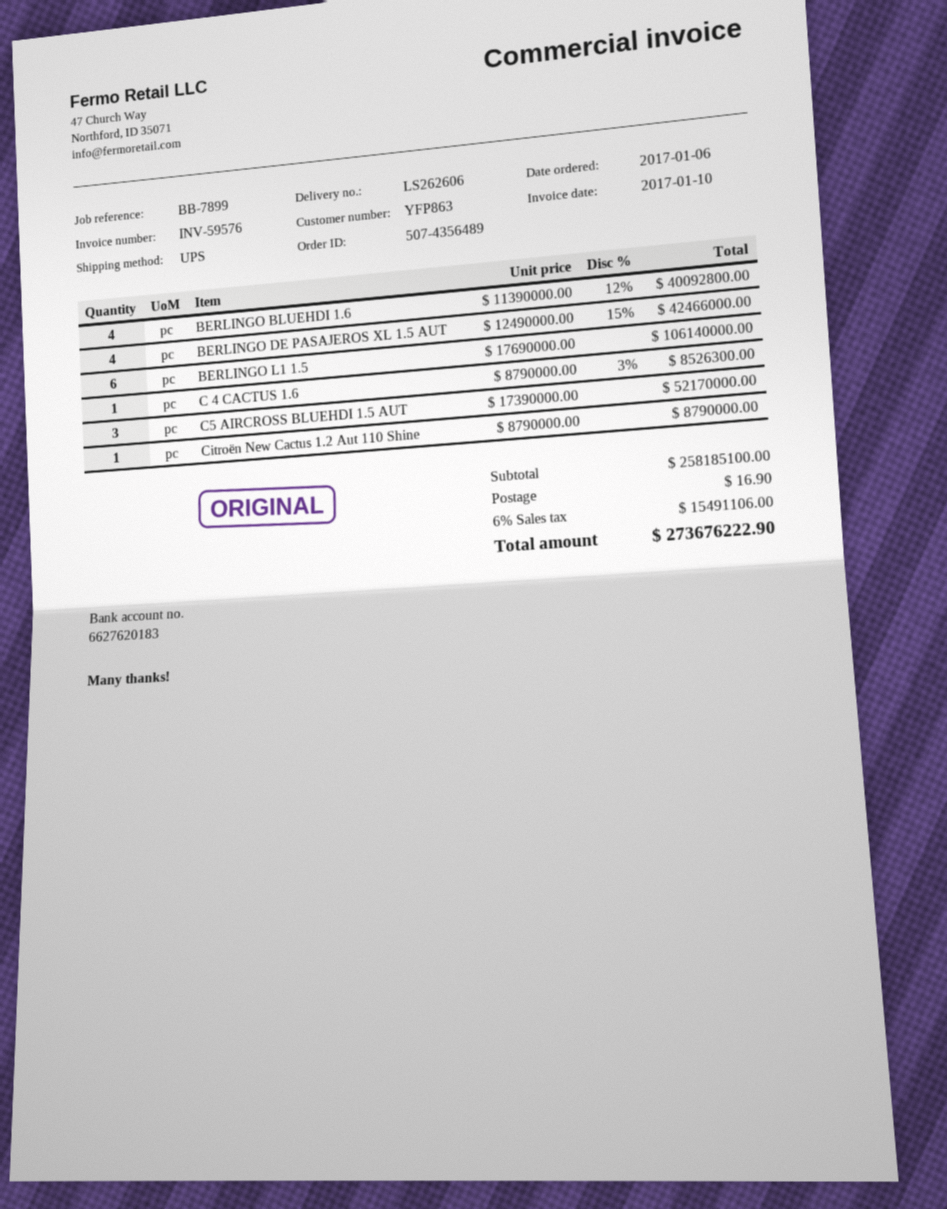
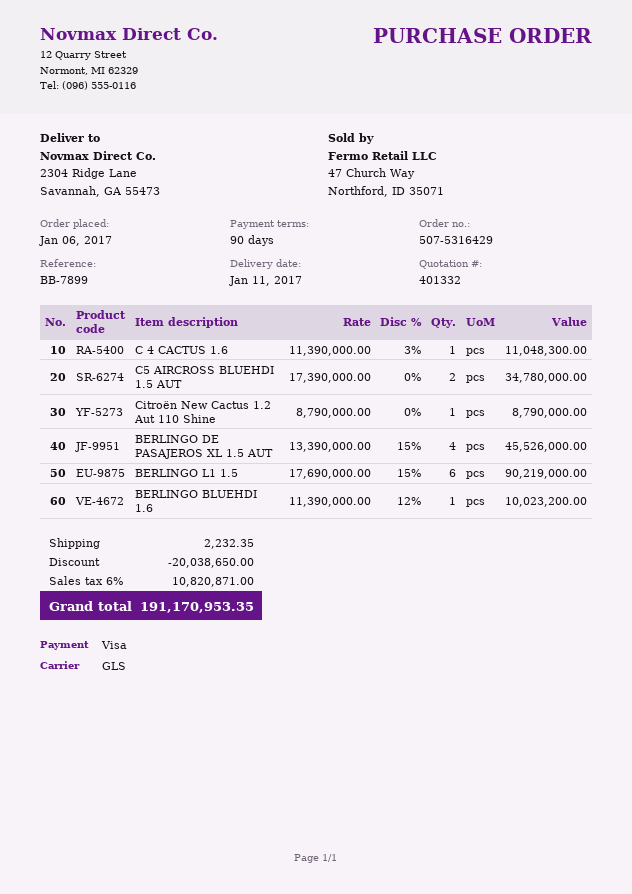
order number: 507-4356489 -> 507-5316429
shipping method: UPS -> GLS
BERLINGO BLUEHDI 1.6: 4 x 11390000.00 - 12% = 40092800.00 -> 1 x 11390000.00 - 12% = 10023200.00
BERLINGO DE PASAJEROS XL 1.5 AUT: 4 x 12490000.00 - 15% = 42466000.00 -> 4 x 13390000.00 - 15% = 45526000.00
BERLINGO L1 1.5: 6 x 17690000.00 = 106140000.00 -> 6 x 17690000.00 - 15% = 90219000.00
C 4 CACTUS 1.6: 1 x 8790000.00 - 3% = 8526300.00 -> 1 x 11390000.00 - 3% = 11048300.00
C5 AIRCROSS BLUEHDI 1.5 AUT: 3 x 17390000.00 = 52170000.00 -> 2 x 17390000.00 = 34780000.00
discount: none -> 20038650.00
shipping: 16.90 -> 2232.35
tax: 6% = 15491106.00 -> 6% = 10820871.00
total: 273676222.90 -> 191170953.35

